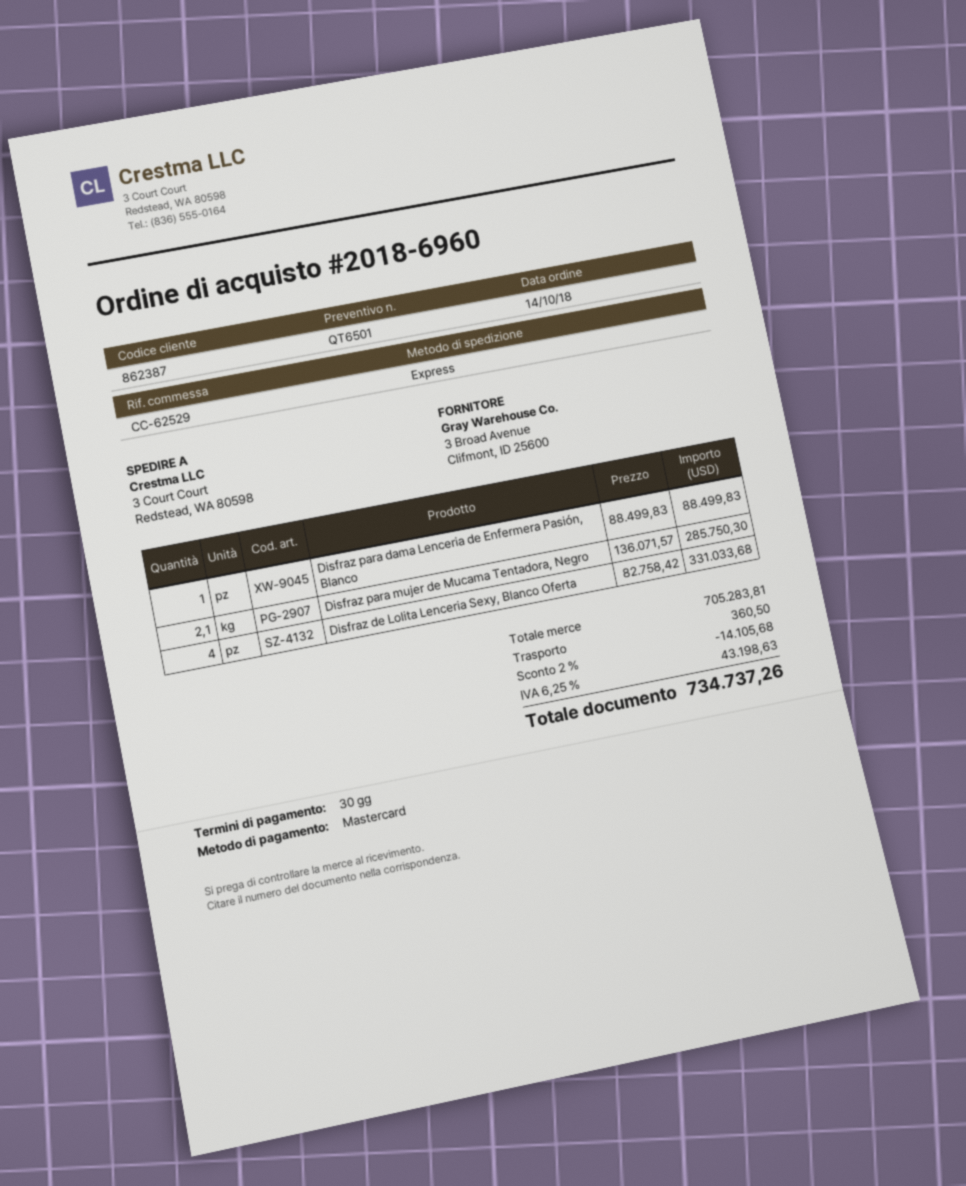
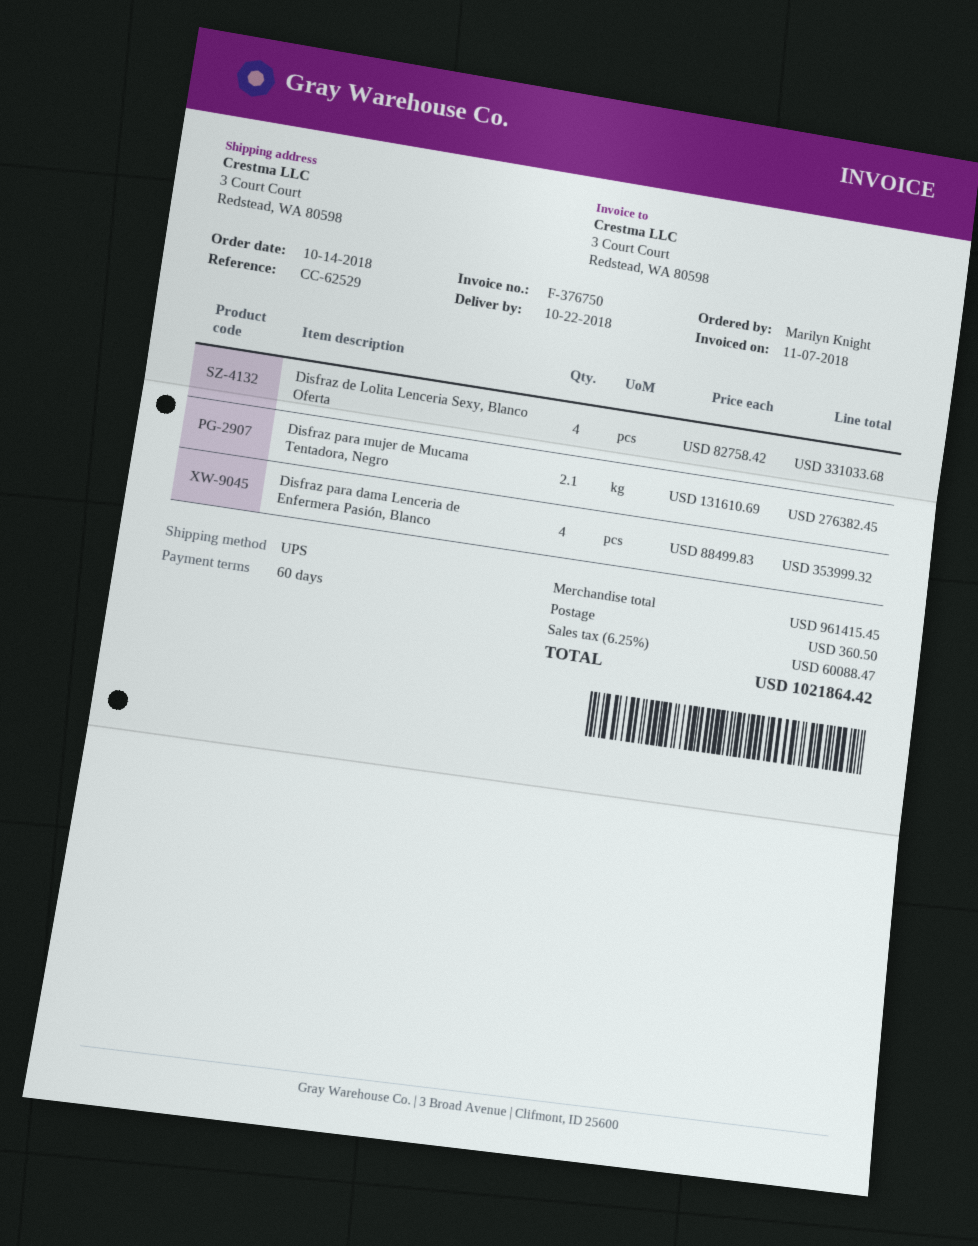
payment terms: 30 days -> 60 days
shipping method: express -> UPS
Disfraz para dama Lenceria de Enfermera Pasión, Blanco: 1 x 88499.83 = 88499.83 -> 4 x 88499.83 = 353999.32
Disfraz para mujer de Mucama Tentadora, Negro: 2.1 x 136071.57 = 285750.30 -> 2.1 x 131610.69 = 276382.45
subtotal: 705283.81 -> 961415.45
discount: 2% = 14105.68 -> none
tax: 6.25% = 43198.63 -> 6.25% = 60088.47
total: 734737.26 -> 1021864.42

